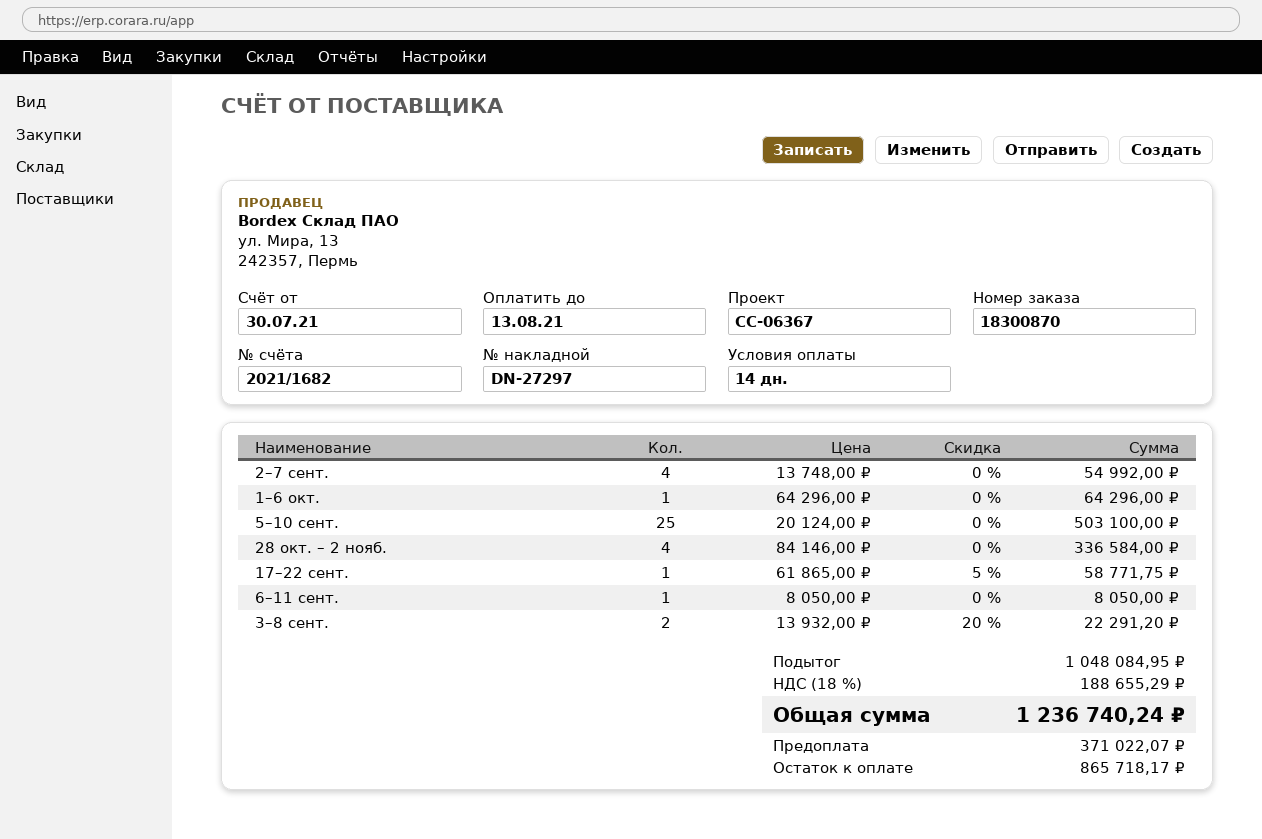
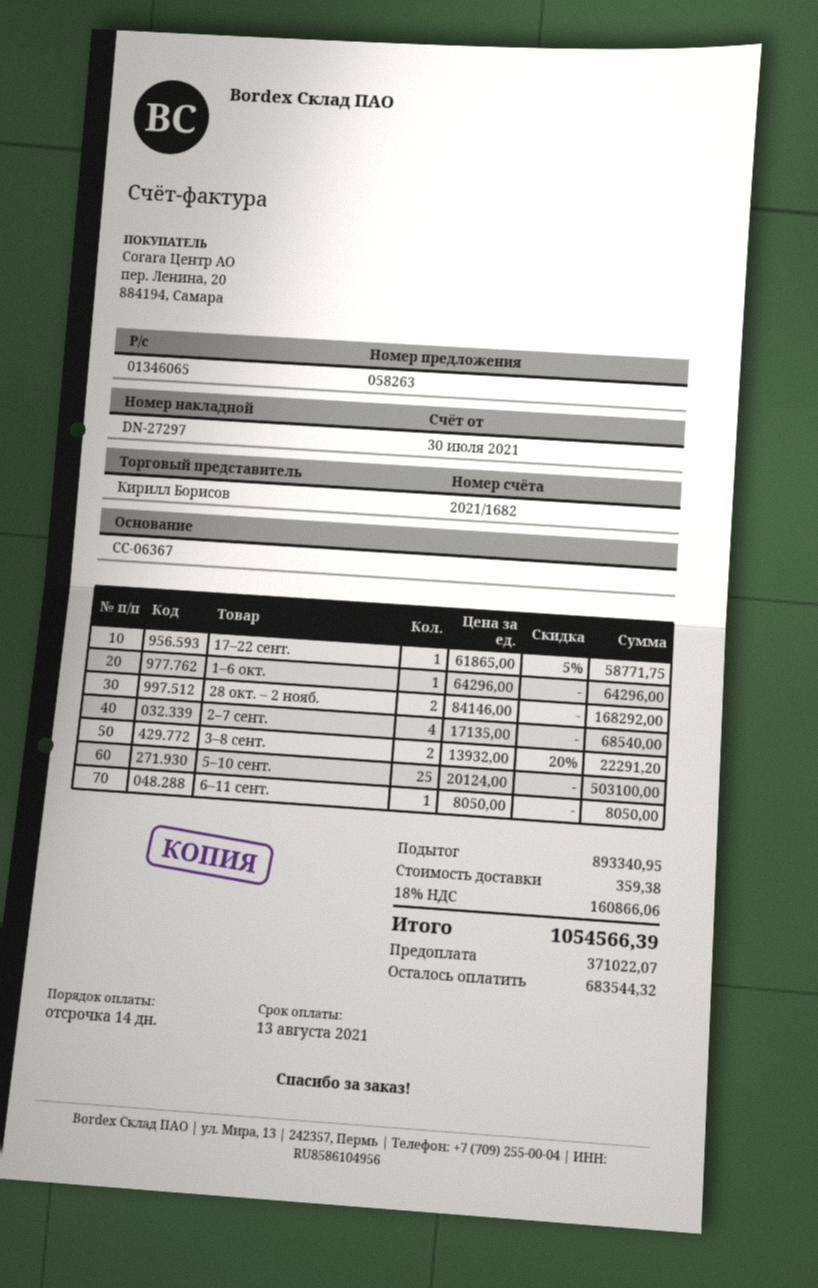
2–7 сент.: 4 x 13748.00 = 54992.00 -> 4 x 17135.00 = 68540.00
28 окт. – 2 нояб.: 4 x 84146.00 = 336584.00 -> 2 x 84146.00 = 168292.00
subtotal: 1048084.95 -> 893340.95
shipping: none -> 359.38
tax: 18% = 188655.29 -> 18% = 160866.06
total: 1236740.24 -> 1054566.39
balance: 865718.17 -> 683544.32

